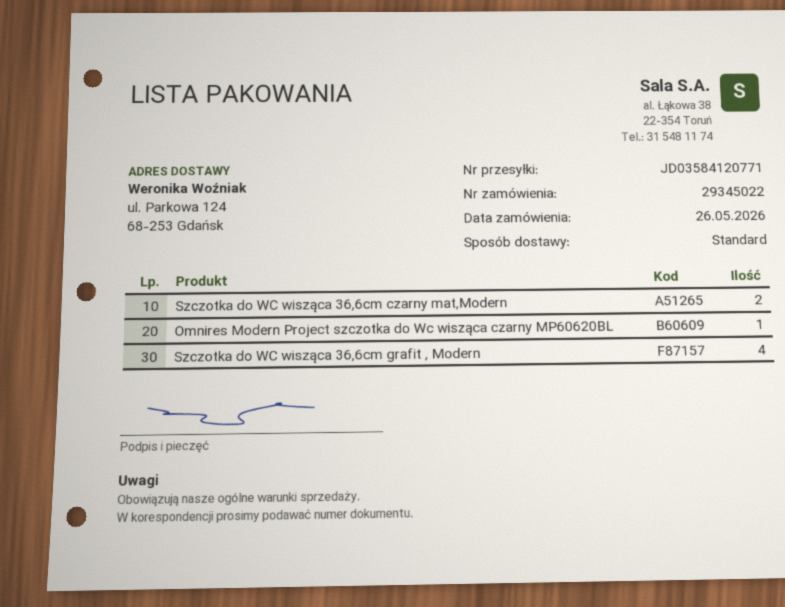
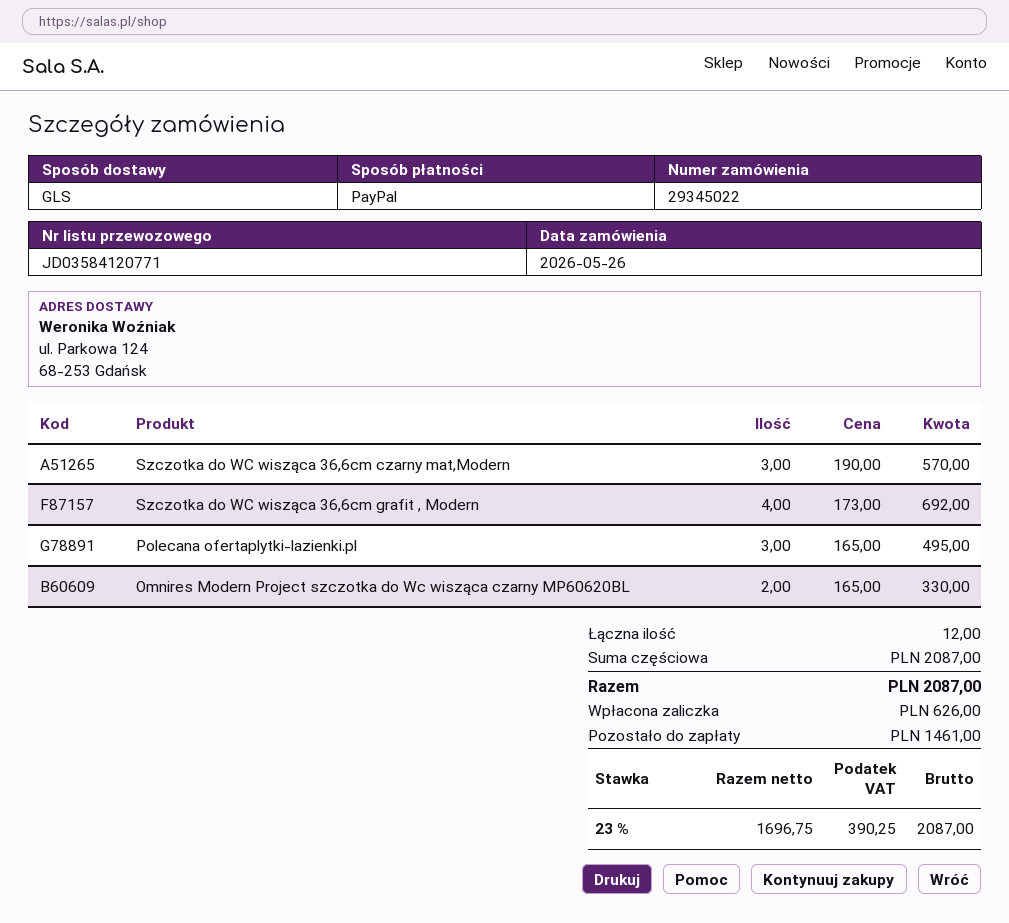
shipping method: standard -> GLS
Szczotka do WC wisząca 36,6cm czarny mat,Modern: 2 -> 3
Omnires Modern Project szczotka do Wc wisząca czarny MP60620BL: 1 -> 2
Polecana ofertaplytki-lazienki.pl: none -> 3

